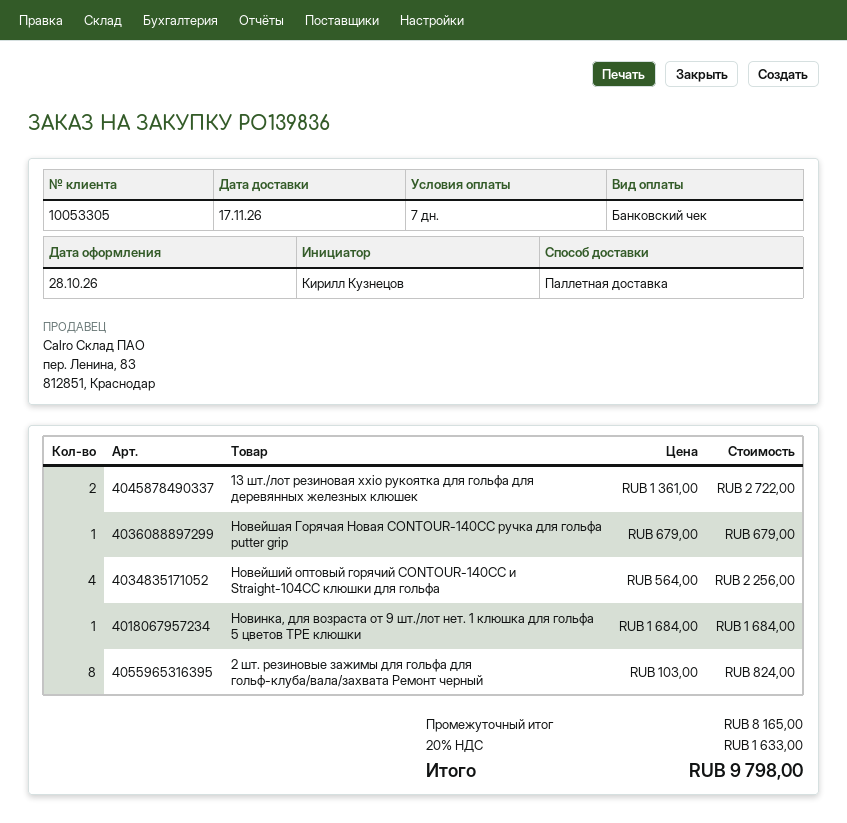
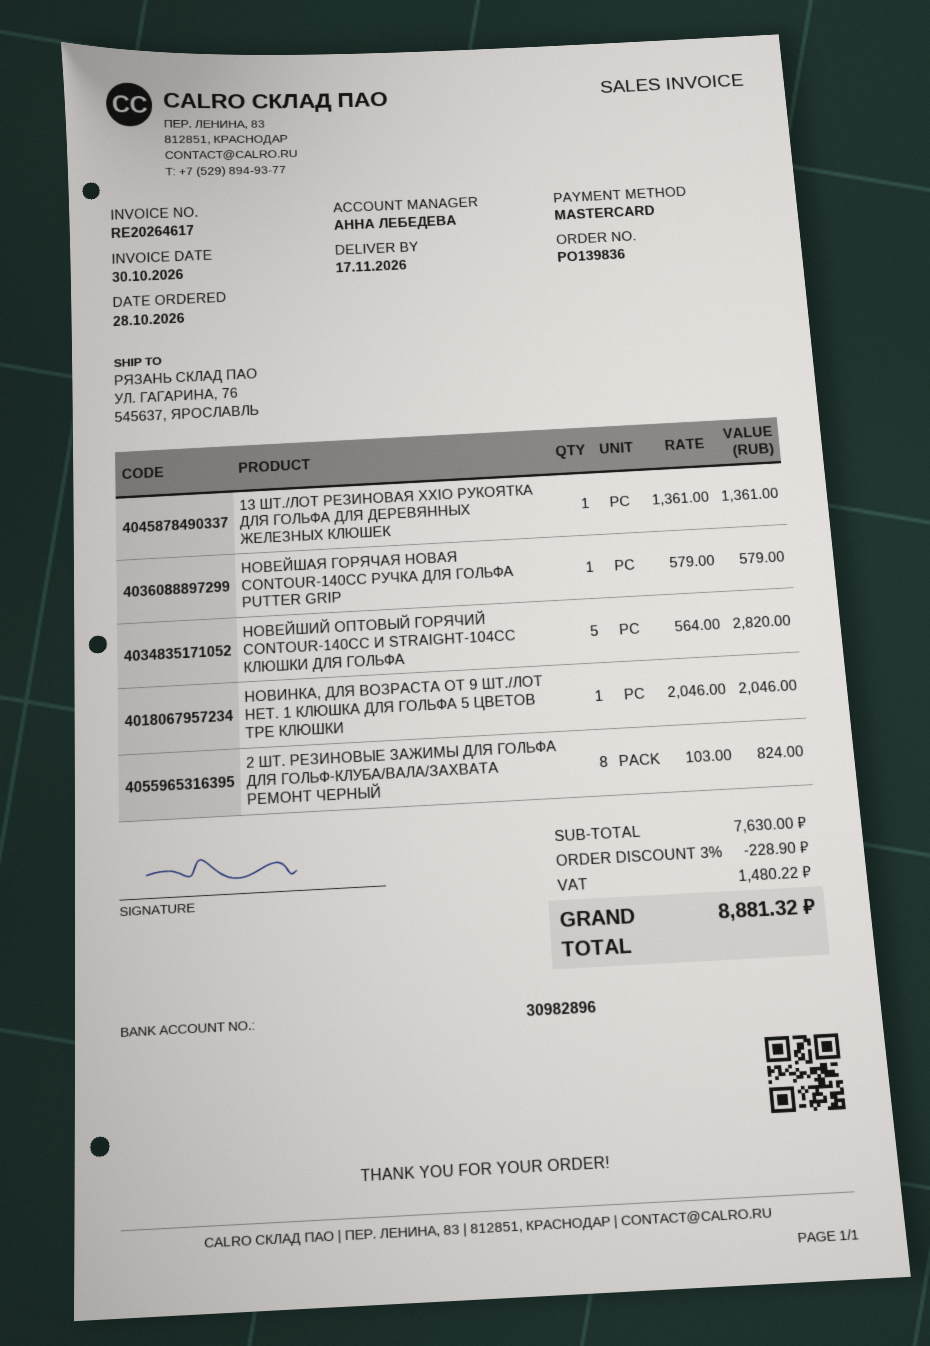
payment method: cheque -> Mastercard
13 шт./лот резиновая xxio рукоятка для гольфа для деревянных железных клюшек: 2 x 1361.00 = 2722.00 -> 1 x 1361.00 = 1361.00
Новейшая Горячая Новая CONTOUR-140CC ручка для гольфа putter grip: 1 x 679.00 = 679.00 -> 1 x 579.00 = 579.00
Новейший оптовый горячий CONTOUR-140CC и Straight-104CC клюшки для гольфа: 4 x 564.00 = 2256.00 -> 5 x 564.00 = 2820.00
Новинка, для возраста от 9 шт./лот нет. 1 клюшка для гольфа 5 цветов TPE клюшки: 1 x 1684.00 = 1684.00 -> 1 x 2046.00 = 2046.00
subtotal: 8165.00 -> 7630.00
discount: none -> 3% = 228.90
tax: 1633.00 -> 1480.22
total: 9798.00 -> 8881.32

